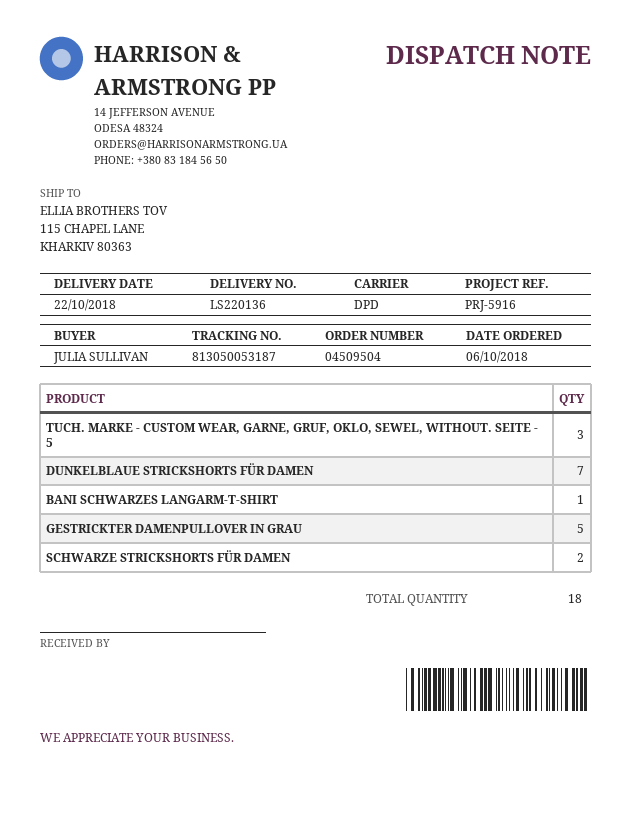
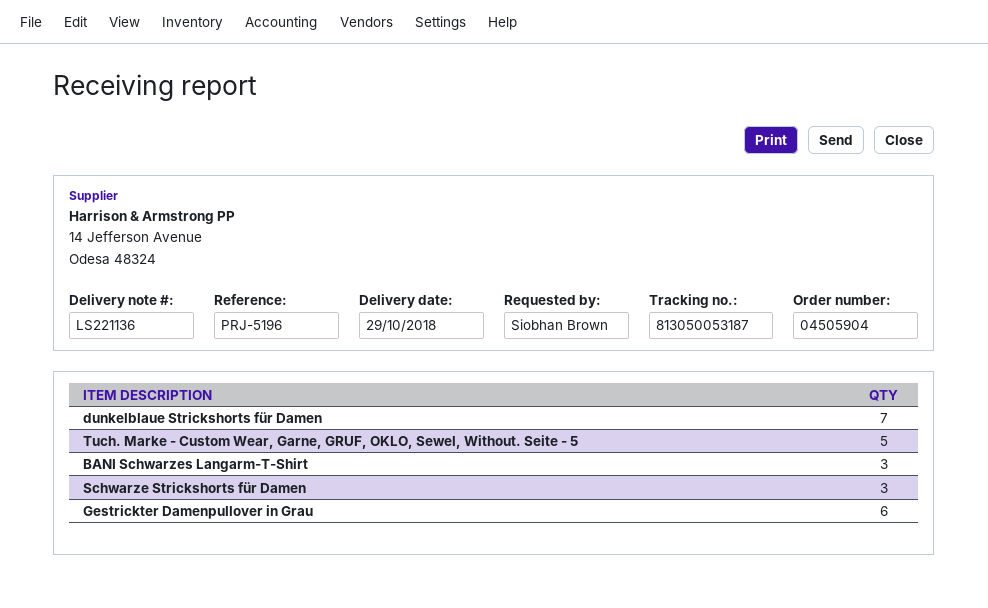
order number: 04509504 -> 04505904
delivery note number: LS220136 -> LS221136
delivery date: 2018-10-22 -> 2018-10-29
reference: PRJ-5916 -> PRJ-5196
ordered by: JULIA SULLIVAN -> Siobhan Brown
TUCH. MARKE - CUSTOM WEAR, GARNE, GRUF, OKLO, SEWEL, WITHOUT. SEITE - 5: 3 -> 5
BANI SCHWARZES LANGARM-T-SHIRT: 1 -> 3
GESTRICKTER DAMENPULLOVER IN GRAU: 5 -> 6
SCHWARZE STRICKSHORTS FÜR DAMEN: 2 -> 3

